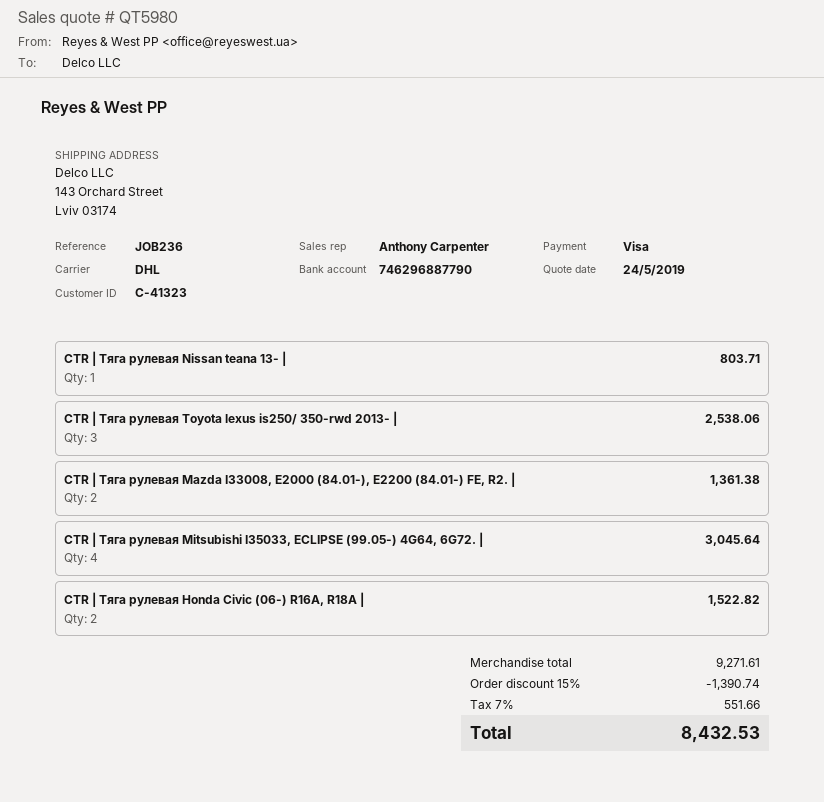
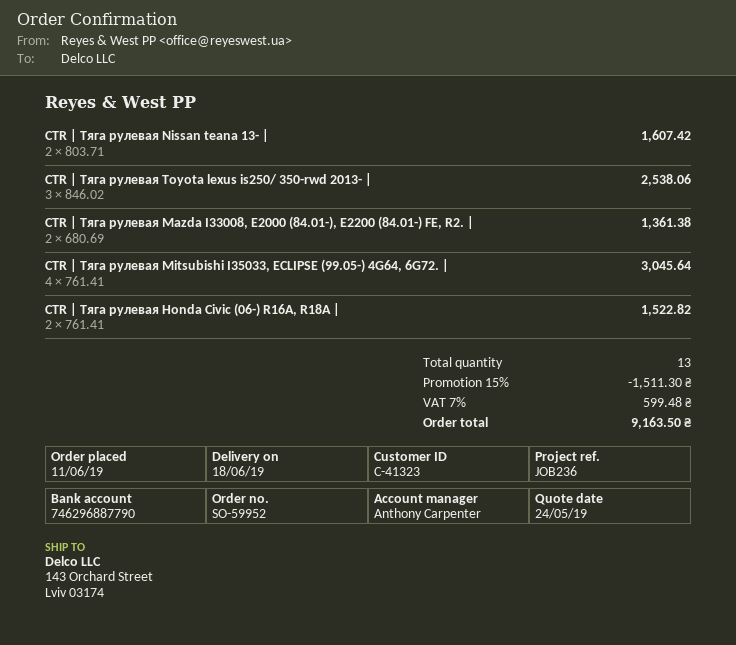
CTR | Тяга рулевая Nissan teana 13- |: 1 for 803.71 -> 2 for 1607.42
discount: 15% = 1390.74 -> 15% = 1511.30
tax: 7% = 551.66 -> 7% = 599.48
total: 8432.53 -> 9163.50

